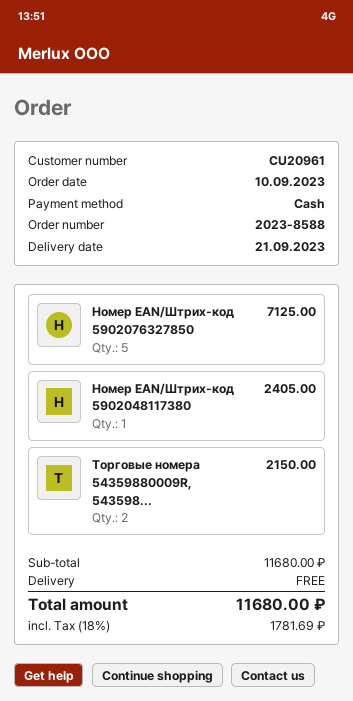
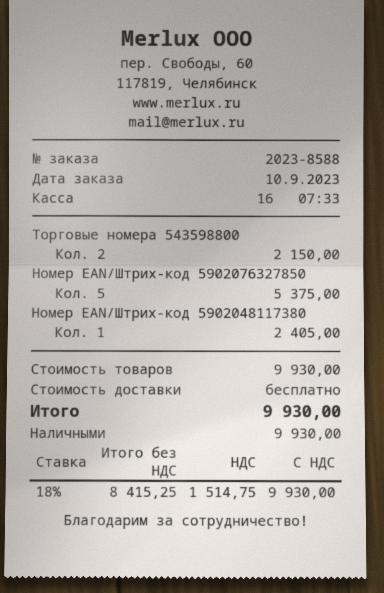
Номер EAN/Штрих-код 5902076327850: 5 for 7125.00 -> 5 for 5375.00
subtotal: 11680.00 -> 9930.00
tax: 18% = 1781.69 -> 18% = 1514.75
total: 11680.00 -> 9930.00

